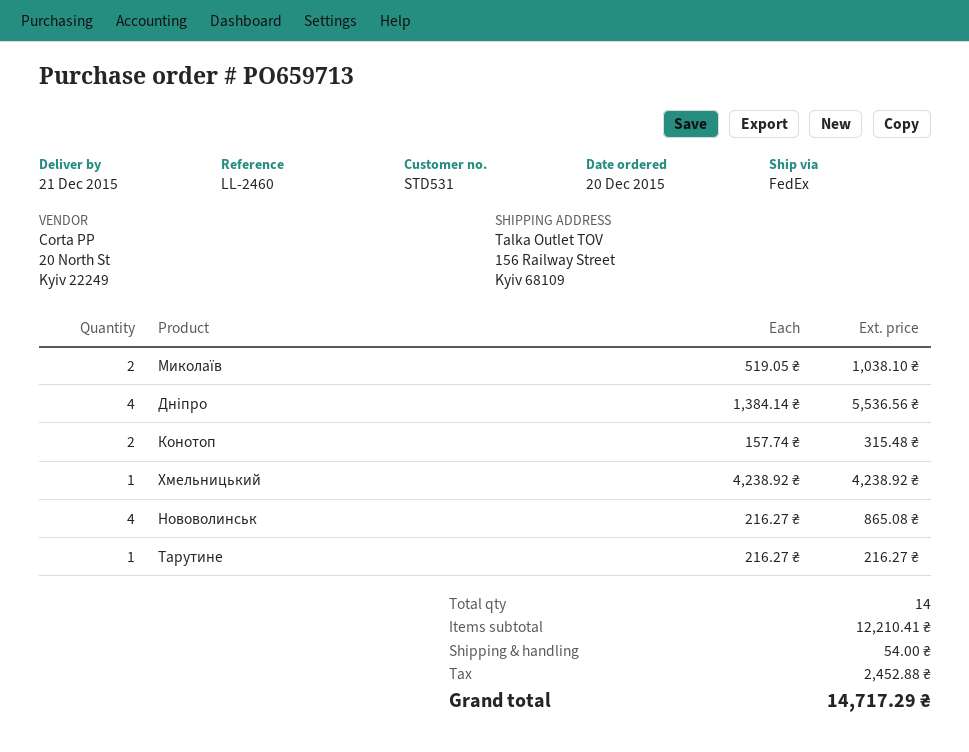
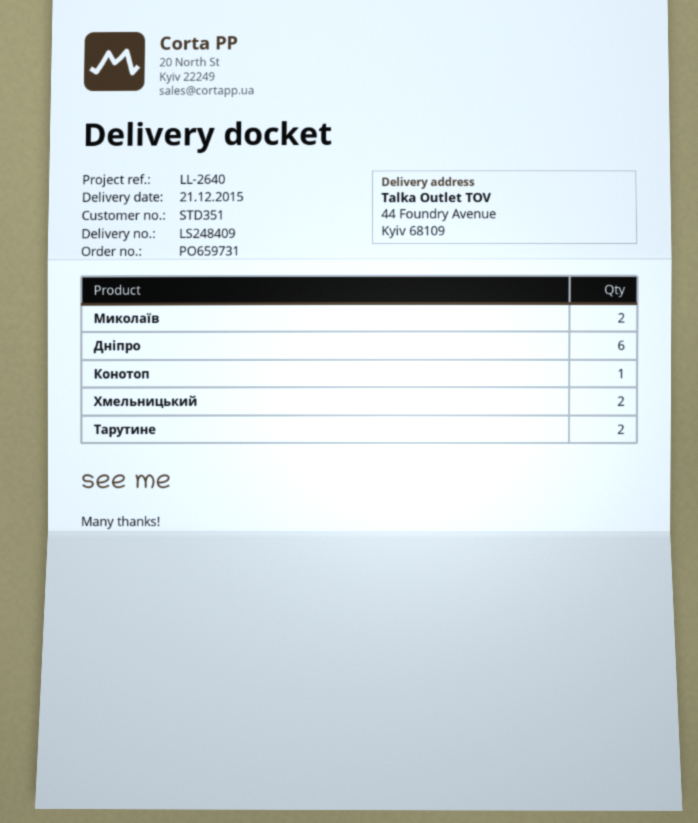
order number: PO659713 -> PO659731
customer number: STD531 -> STD351
reference: LL-2460 -> LL-2640
ship to: 156 Railway Street, Kyiv 68109 -> 44 Foundry Avenue, Kyiv 68109
Дніпро: 4 -> 6
Конотоп: 2 -> 1
Хмельницький: 1 -> 2
Нововолинськ: 4 -> none
Тарутине: 1 -> 2

